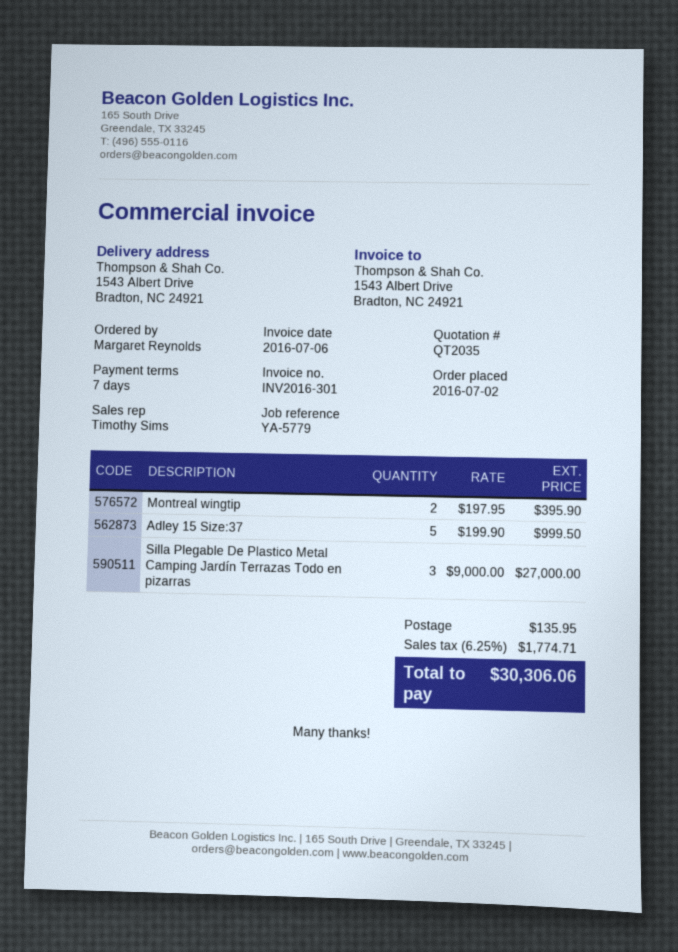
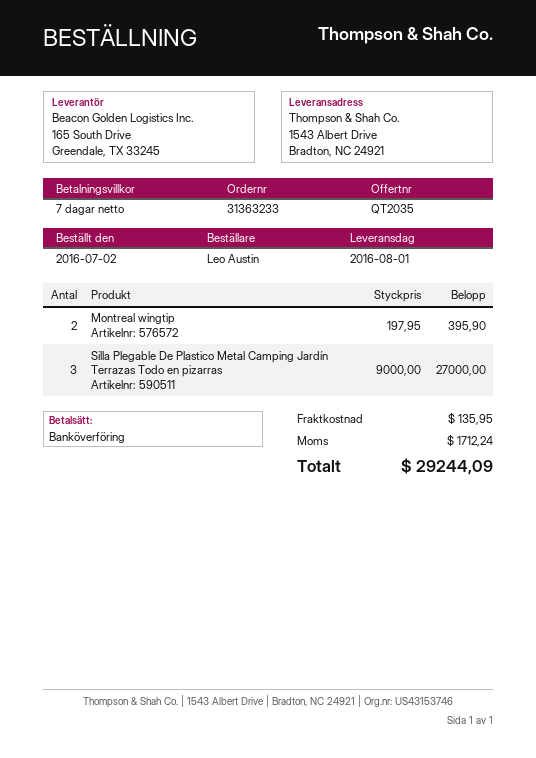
ordered by: Margaret Reynolds -> Leo Austin
Adley 15 Size:37: 5 x 199.90 = 999.50 -> none
tax: 1774.71 -> 1712.24
total: 30306.06 -> 29244.09

